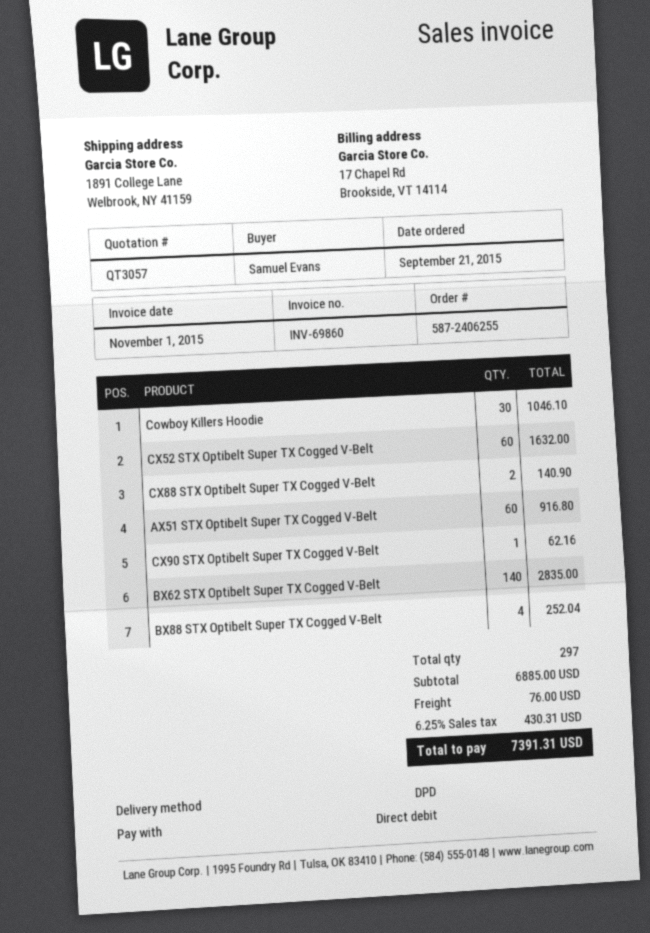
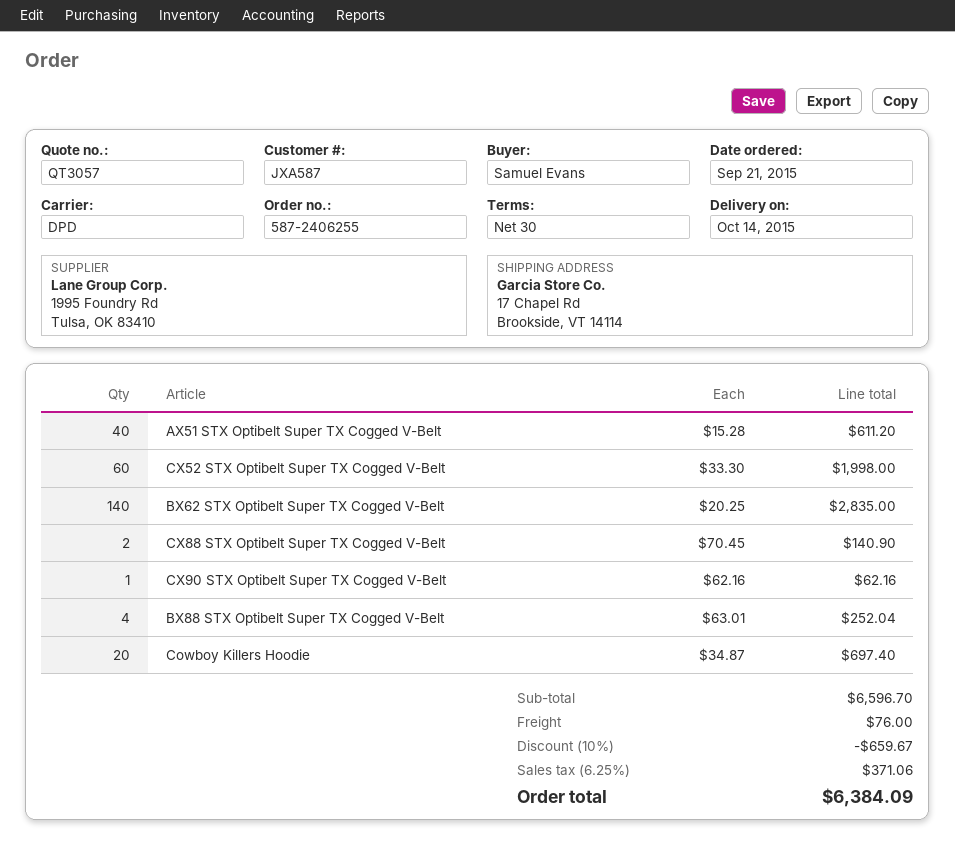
ship to: 1891 College Lane, Welbrook, NY 41159 -> 17 Chapel Rd, Brookside, VT 14114
Cowboy Killers Hoodie: 30 for 1046.10 -> 20 for 697.40
CX52 STX Optibelt Super TX Cogged V-Belt: 60 for 1632.00 -> 60 for 1998.00
AX51 STX Optibelt Super TX Cogged V-Belt: 60 for 916.80 -> 40 for 611.20
subtotal: 6885.00 -> 6596.70
discount: none -> 10% = 659.67
tax: 6.25% = 430.31 -> 6.25% = 371.06
total: 7391.31 -> 6384.09

